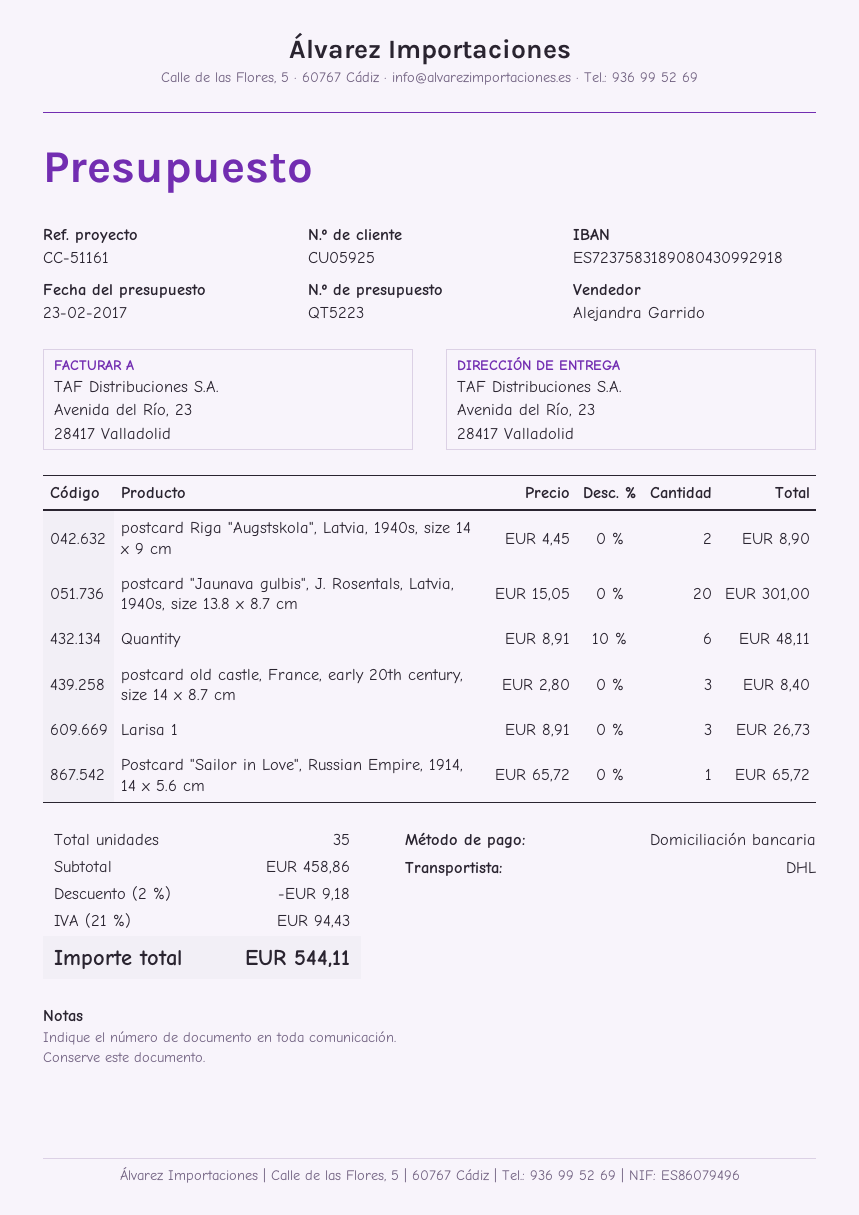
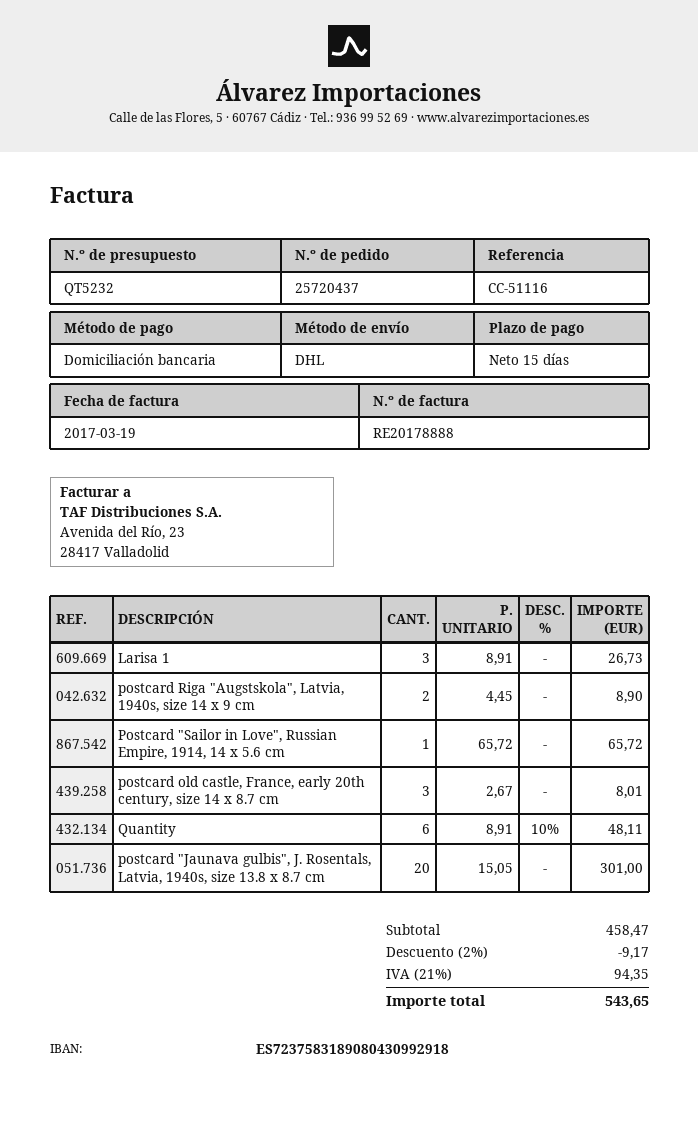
quote number: QT5223 -> QT5232
reference: CC-51161 -> CC-51116
postcard old castle, France, early 20th century, size 14 x 8.7 cm: 3 x 2.80 = 8.40 -> 3 x 2.67 = 8.01
subtotal: 458.86 -> 458.47
discount: 2% = 9.18 -> 2% = 9.17
tax: 21% = 94.43 -> 21% = 94.35
total: 544.11 -> 543.65

